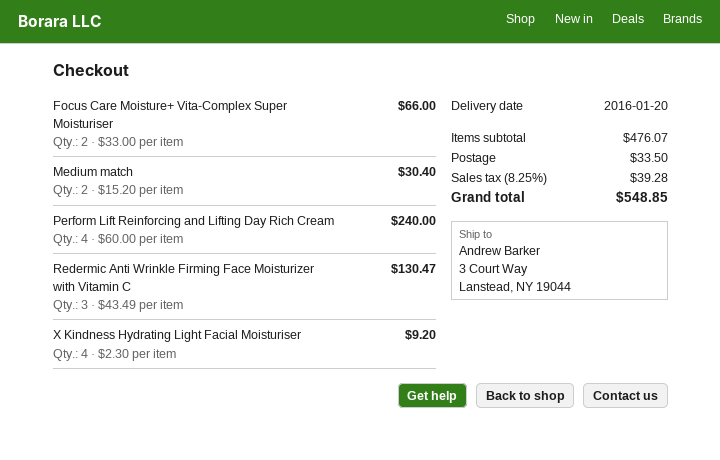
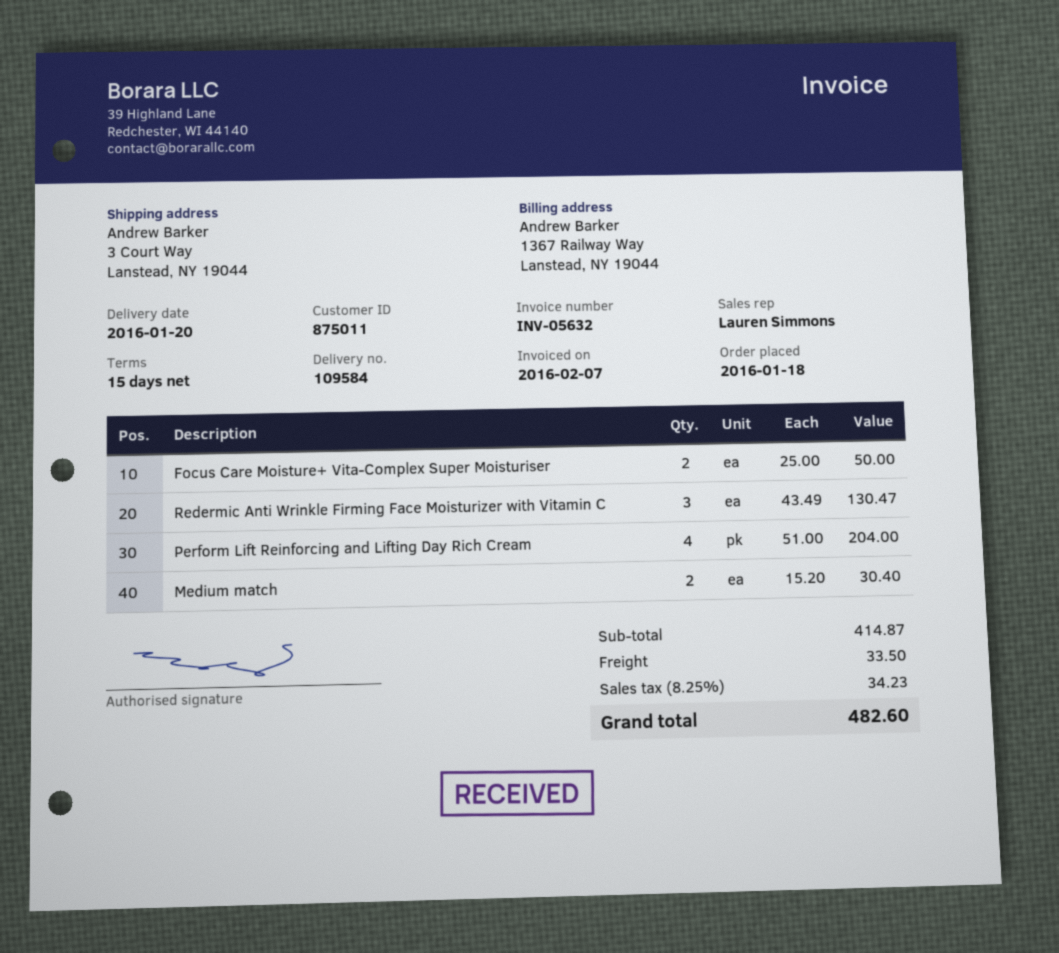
Focus Care Moisture+ Vita-Complex Super Moisturiser: 2 x 33.00 = 66.00 -> 2 x 25.00 = 50.00
Perform Lift Reinforcing and Lifting Day Rich Cream: 4 x 60.00 = 240.00 -> 4 x 51.00 = 204.00
X Kindness Hydrating Light Facial Moisturiser: 4 x 2.30 = 9.20 -> none
subtotal: 476.07 -> 414.87
tax: 8.25% = 39.28 -> 8.25% = 34.23
total: 548.85 -> 482.60

